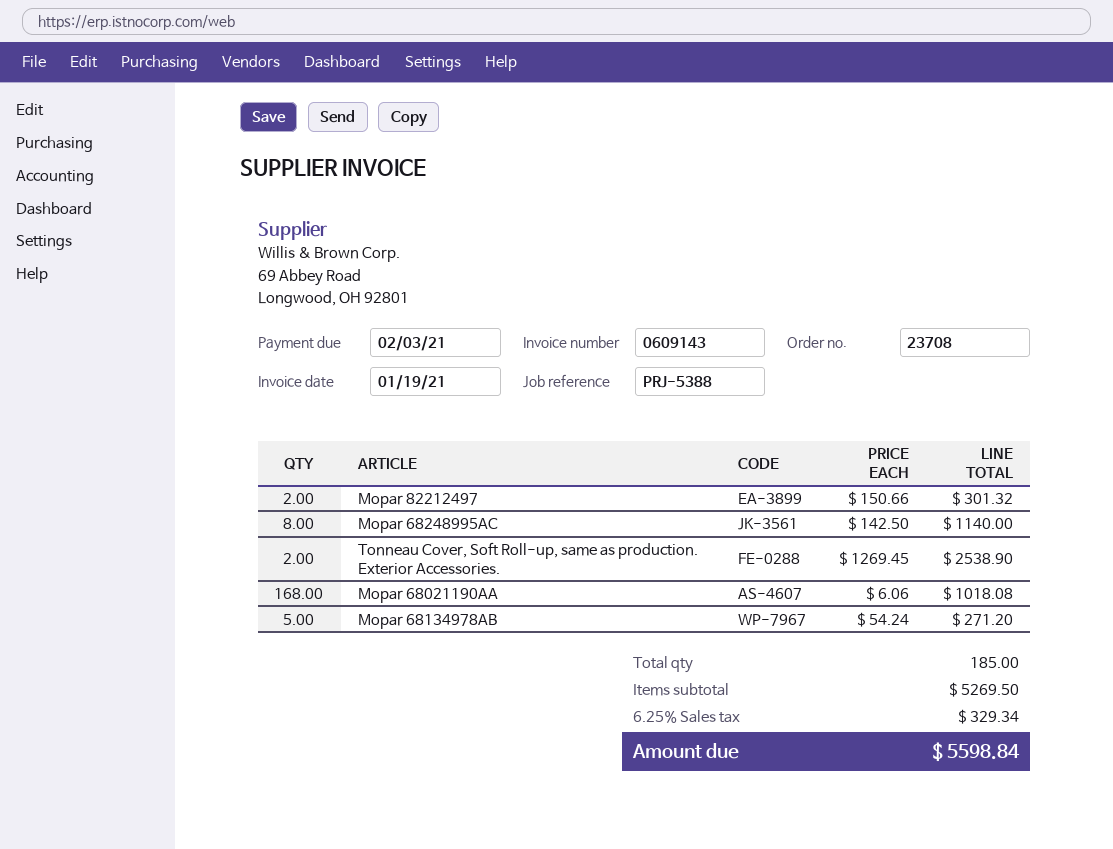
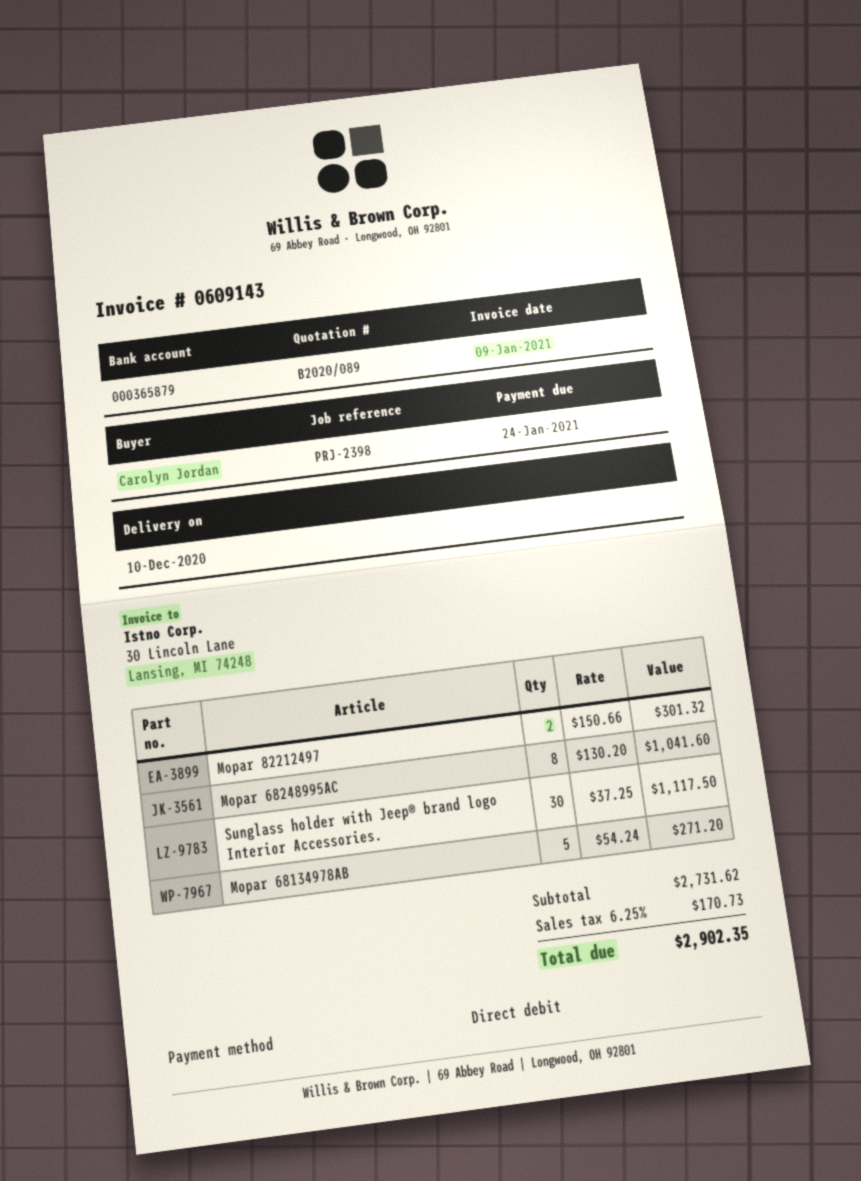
invoice date: 2021-01-19 -> 2021-01-09
due date: 2021-02-03 -> 2021-01-24
reference: PRJ-5388 -> PRJ-2398
Mopar 68248995AC: 8 x 142.50 = 1140.00 -> 8 x 130.20 = 1041.60
Tonneau Cover, Soft Roll-up, same as production. Exterior Accessories.: 2 x 1269.45 = 2538.90 -> none
Mopar 68021190AA: 168 x 6.06 = 1018.08 -> none
Sunglass holder with Jeep® brand logo Interior Accessories.: none -> 30 x 37.25 = 1117.50
subtotal: 5269.50 -> 2731.62
tax: 6.25% = 329.34 -> 6.25% = 170.73
total: 5598.84 -> 2902.35

